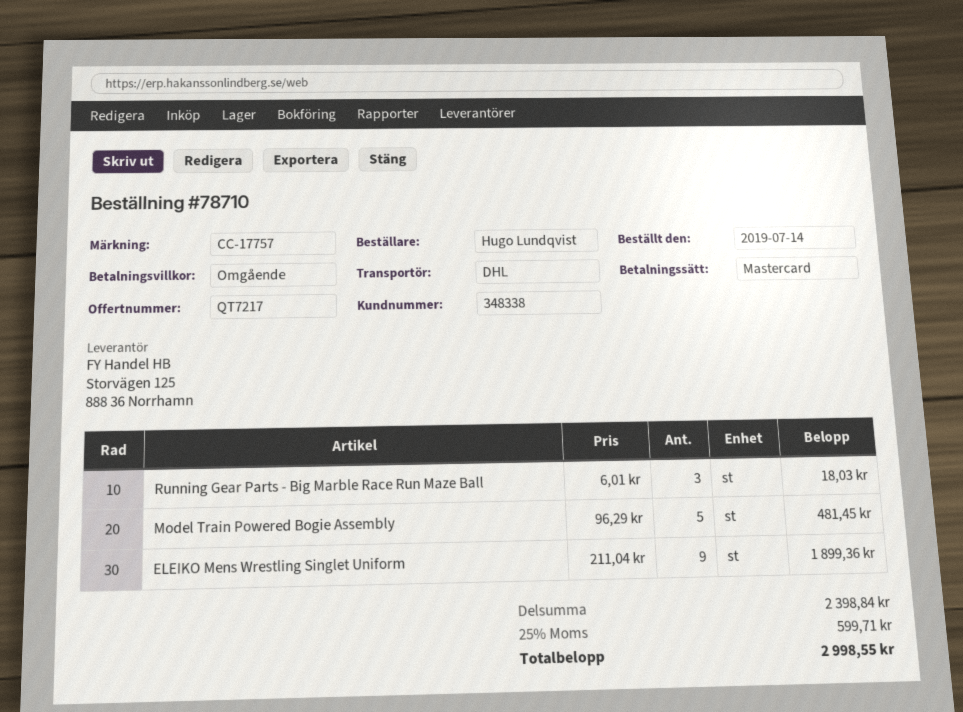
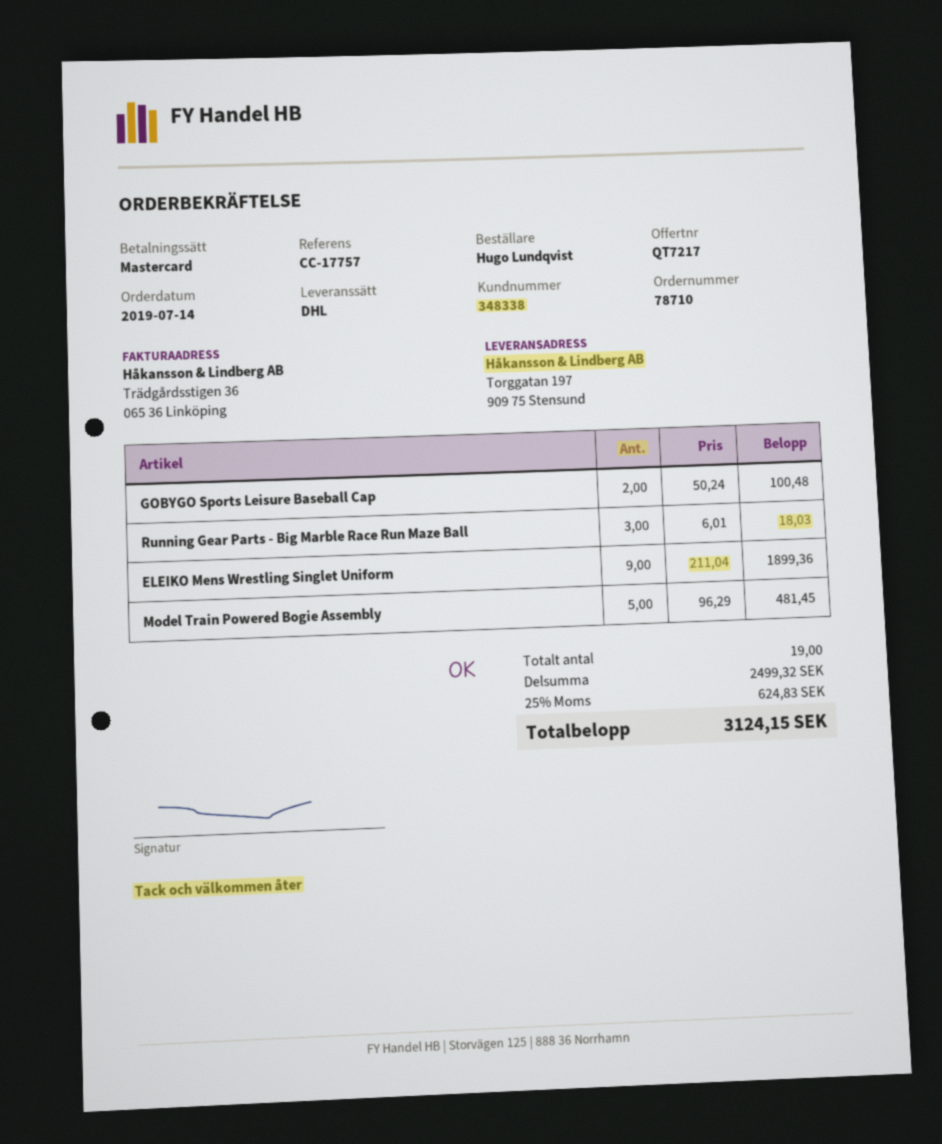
GOBYGO Sports Leisure Baseball Cap: none -> 2 x 50.24 = 100.48
subtotal: 2398.84 -> 2499.32
tax: 25% = 599.71 -> 25% = 624.83
total: 2998.55 -> 3124.15

